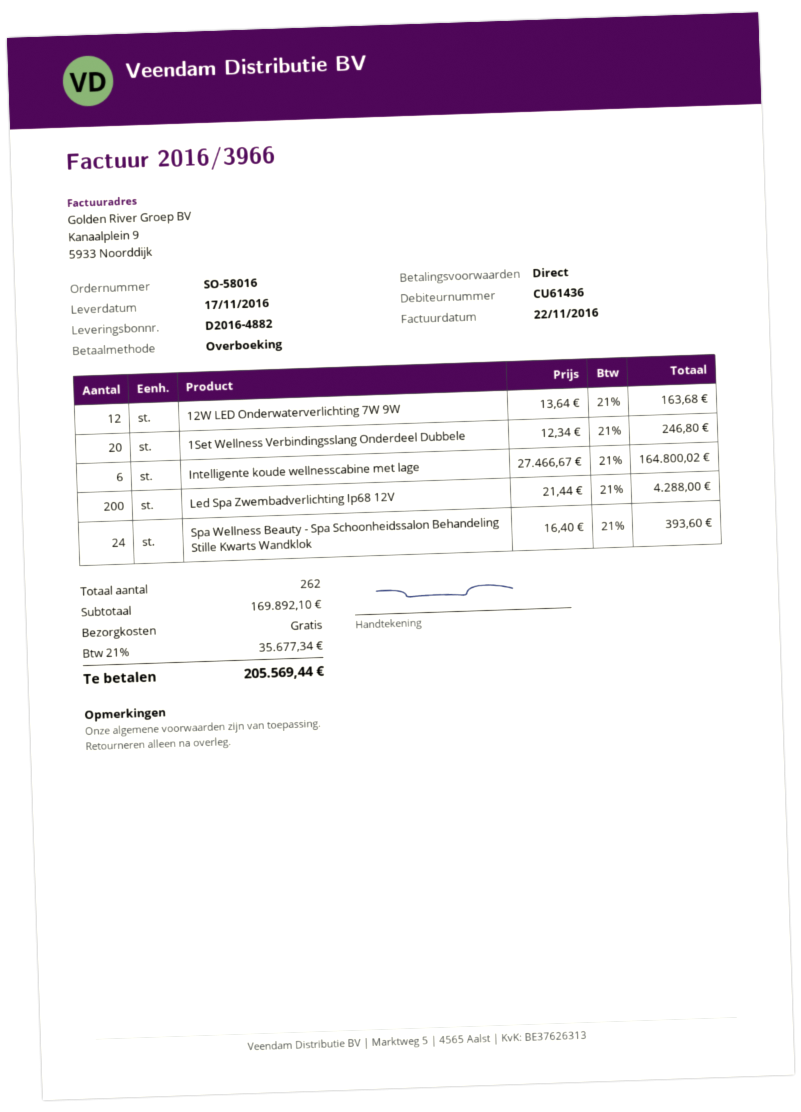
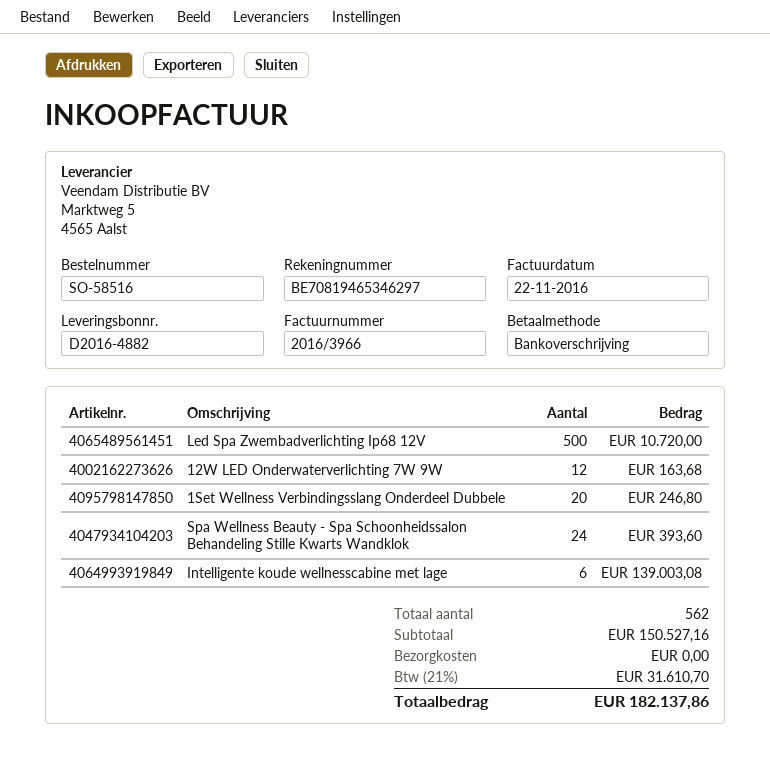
order number: SO-58016 -> SO-58516
Intelligente koude wellnesscabine met lage: 6 for 164800.02 -> 6 for 139003.08
Led Spa Zwembadverlichting Ip68 12V: 200 for 4288.00 -> 500 for 10720.00
total quantity: 262 -> 562
subtotal: 169892.10 -> 150527.16
tax: 21% = 35677.34 -> 21% = 31610.70
total: 205569.44 -> 182137.86

